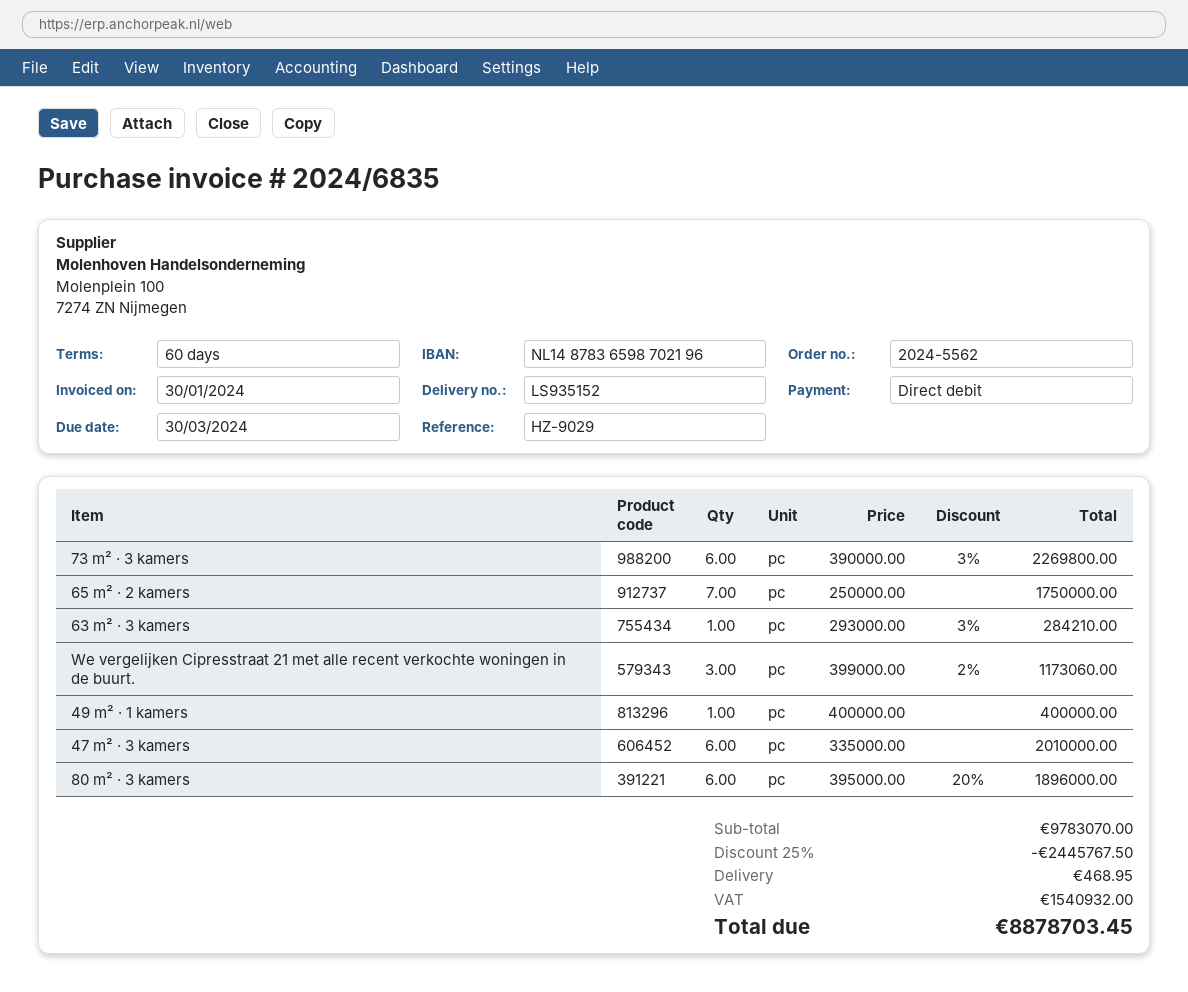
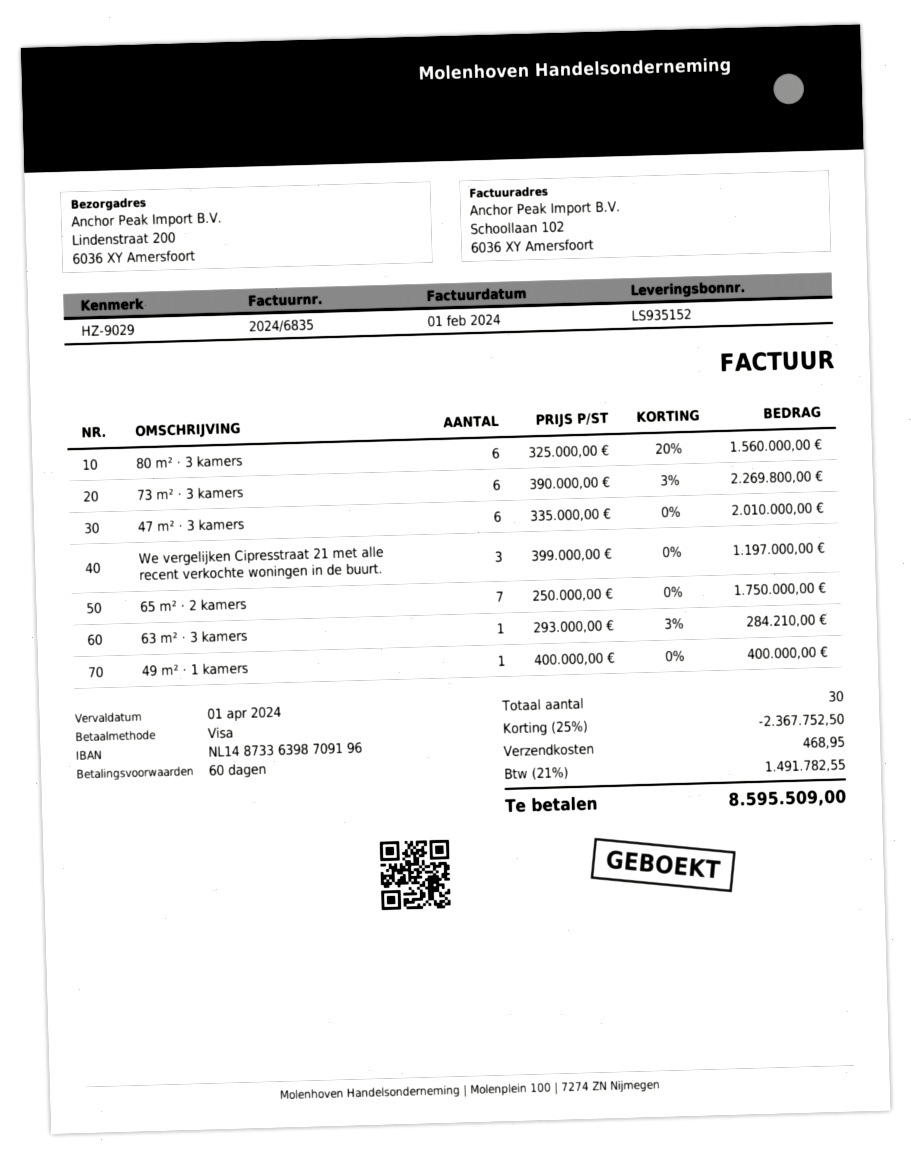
invoice date: 2024-01-30 -> 2024-02-01
due date: 2024-03-30 -> 2024-04-01
payment method: direct debit -> Visa
bank account: NL1487836598702196 -> NL1487336398709196
We vergelijken Cipresstraat 21 met alle recent verkochte woningen in de buurt.: 3 x 399000.00 - 2% = 1173060.00 -> 3 x 399000.00 = 1197000.00
80 m² · 3 kamers: 6 x 395000.00 - 20% = 1896000.00 -> 6 x 325000.00 - 20% = 1560000.00
discount: 25% = 2445767.50 -> 25% = 2367752.50
tax: 1540932.00 -> 1491782.55
total: 8878703.45 -> 8595509.00

